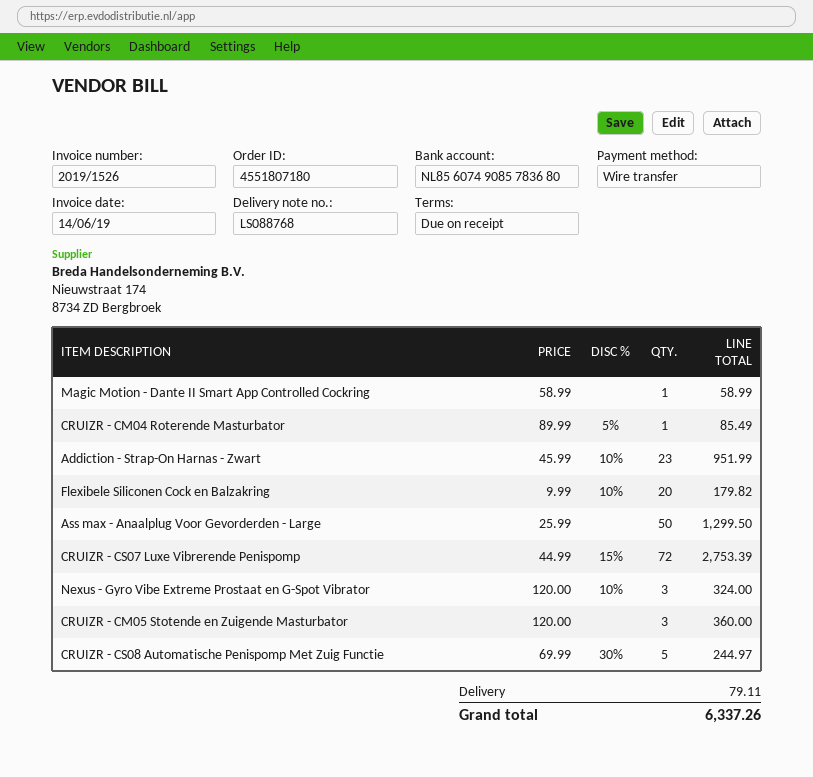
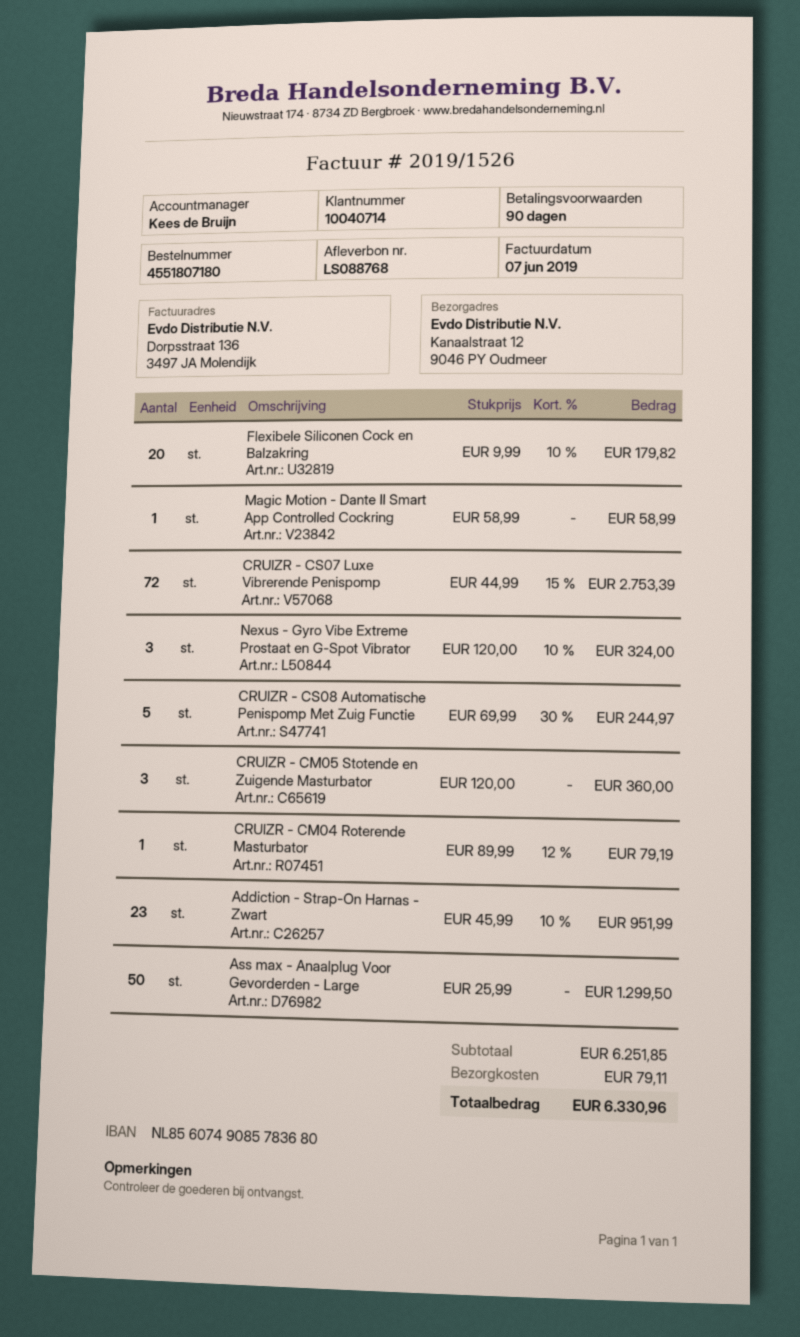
invoice date: 2019-06-14 -> 2019-06-07
payment terms: on receipt -> 90 days
CRUIZR - CM04 Roterende Masturbator: 1 x 89.99 - 5% = 85.49 -> 1 x 89.99 - 12% = 79.19
total: 6337.26 -> 6330.96

